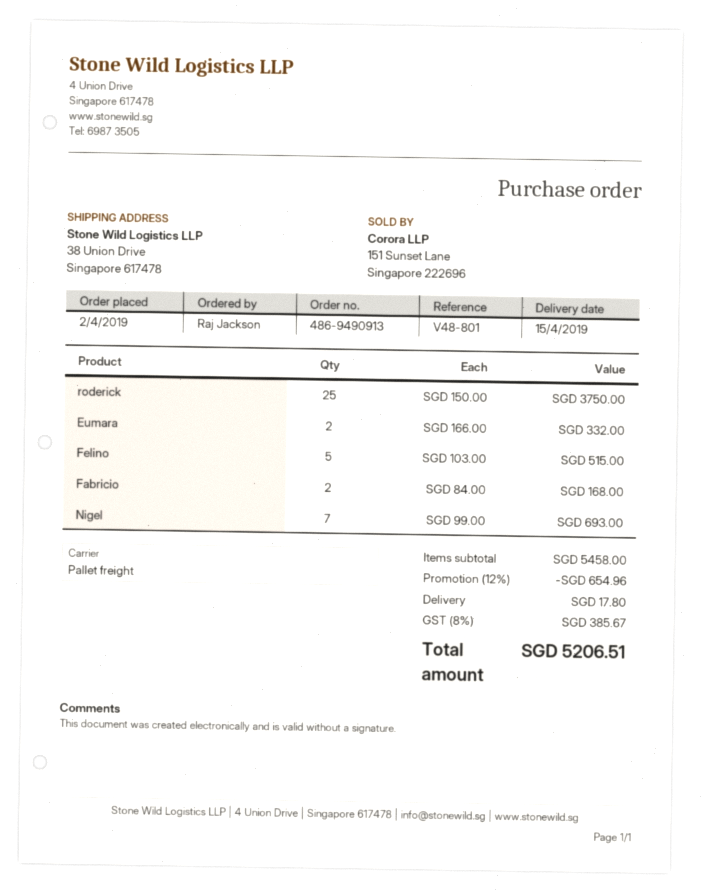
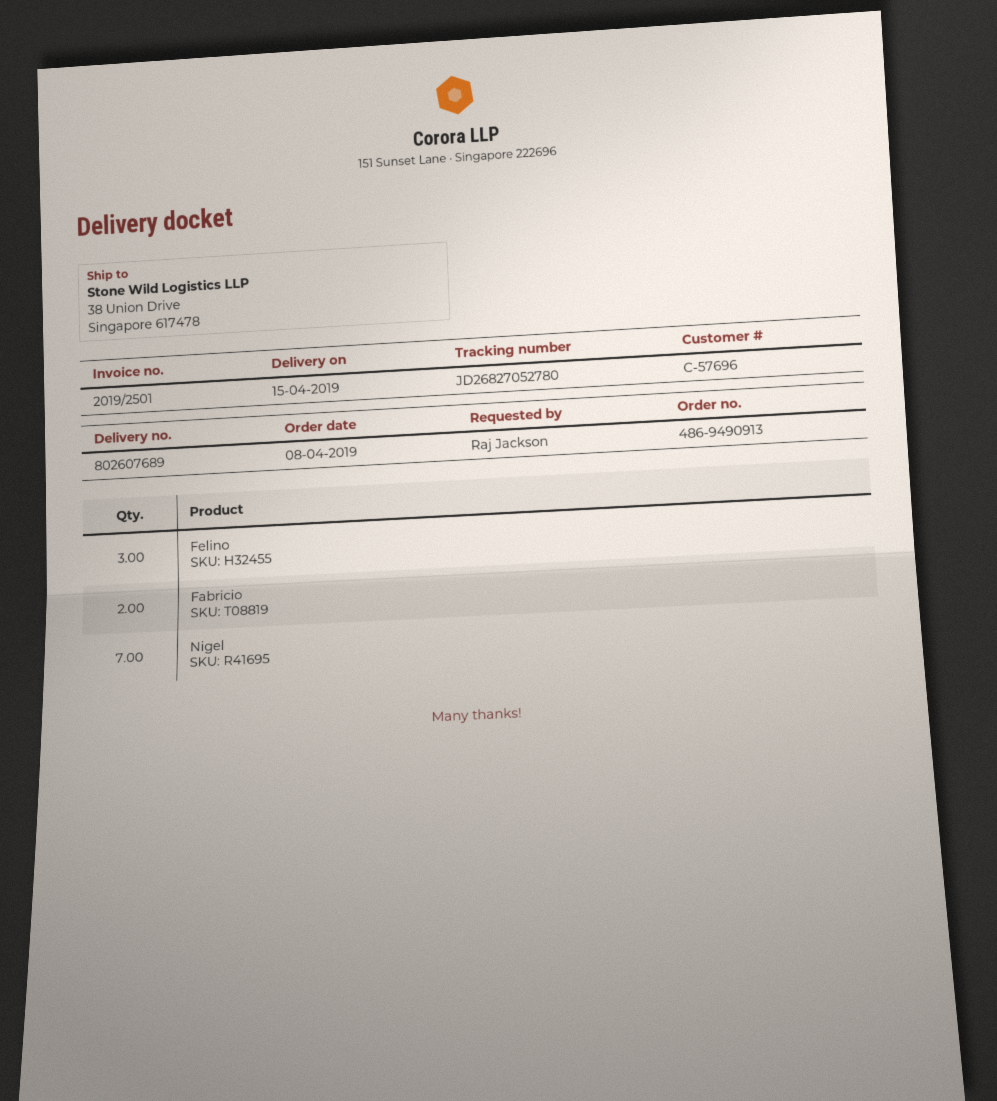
order date: 2019-04-02 -> 2019-04-08
roderick: 25 -> none
Eumara: 2 -> none
Felino: 5 -> 3

